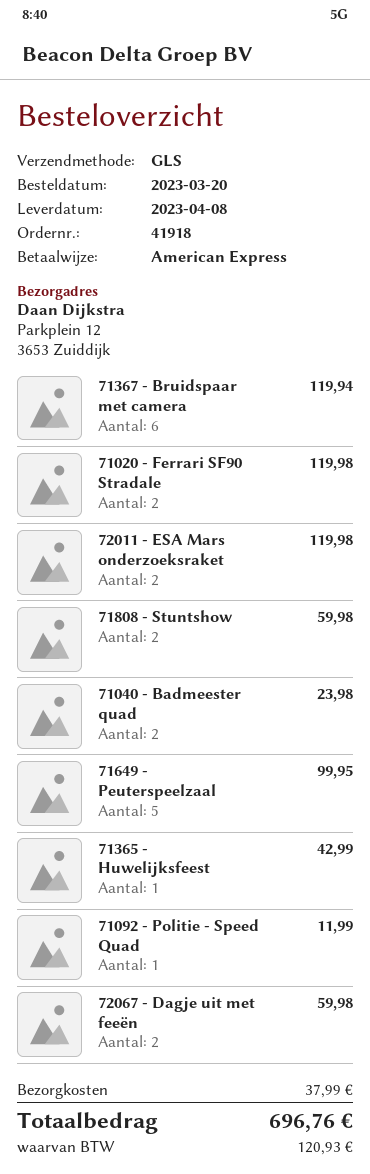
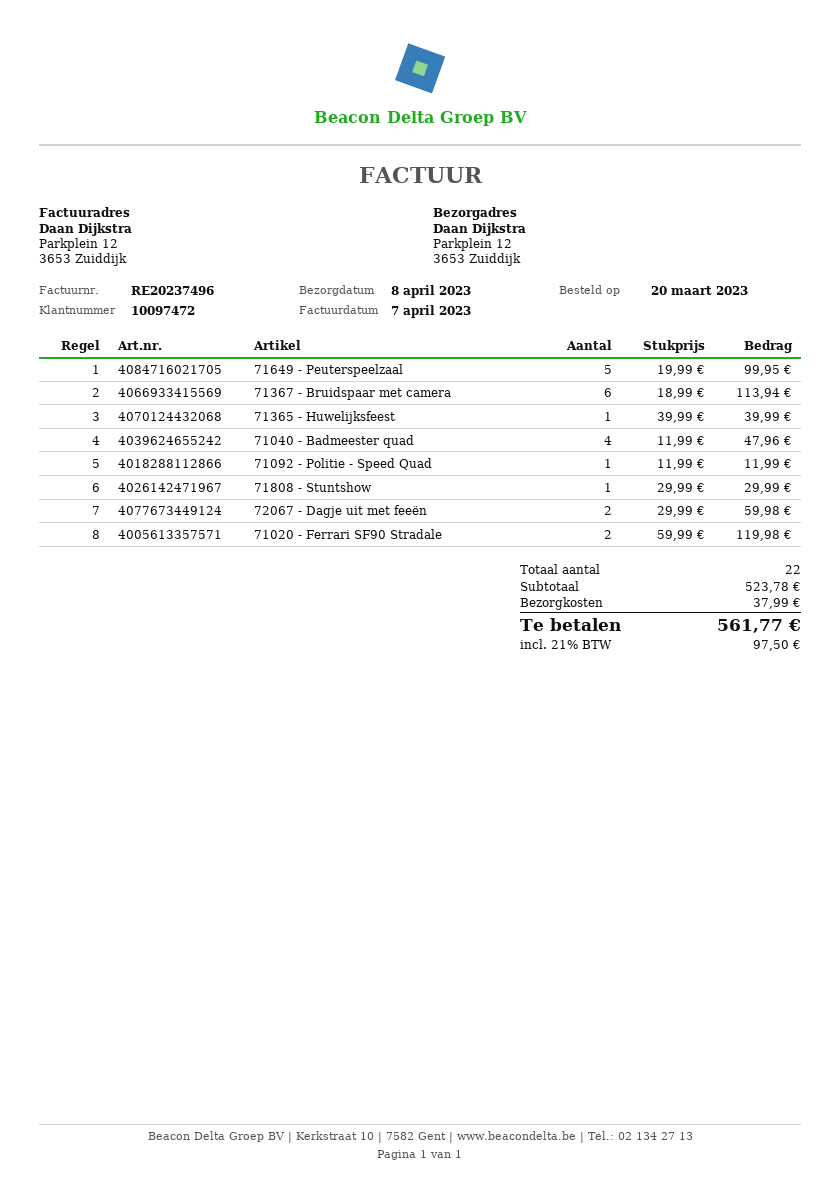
71367 - Bruidspaar met camera: 6 for 119.94 -> 6 for 113.94
72011 - ESA Mars onderzoeksraket: 2 for 119.98 -> none
71808 - Stuntshow: 2 for 59.98 -> 1 for 29.99
71040 - Badmeester quad: 2 for 23.98 -> 4 for 47.96
71365 - Huwelijksfeest: 1 for 42.99 -> 1 for 39.99
tax: 120.93 -> 97.50
total: 696.76 -> 561.77

